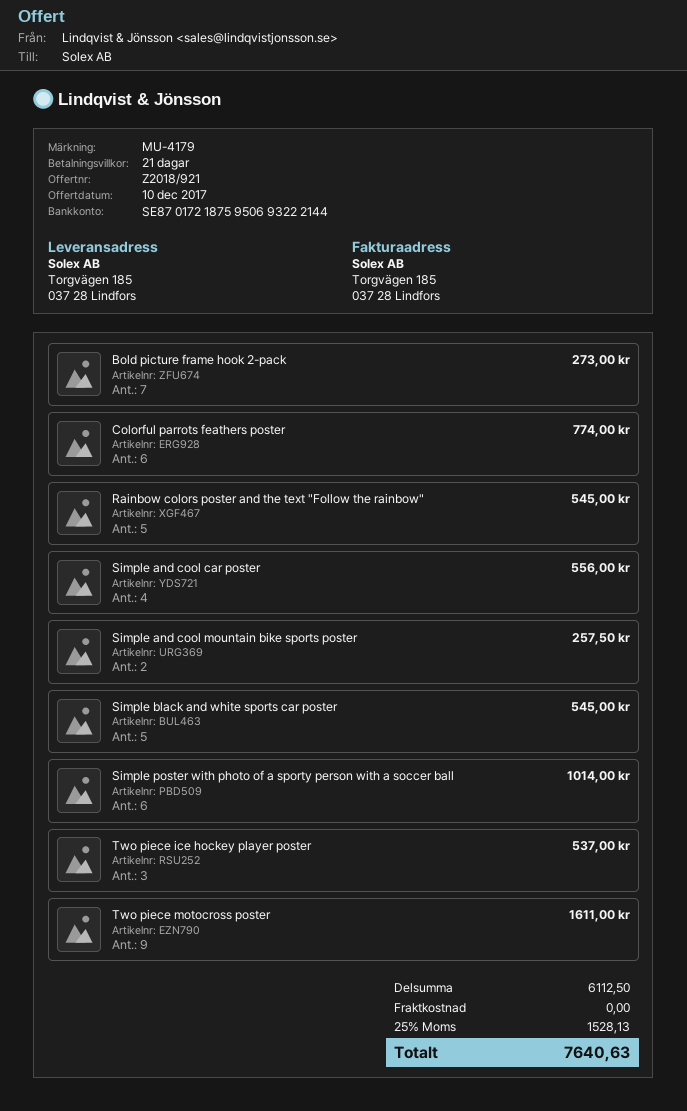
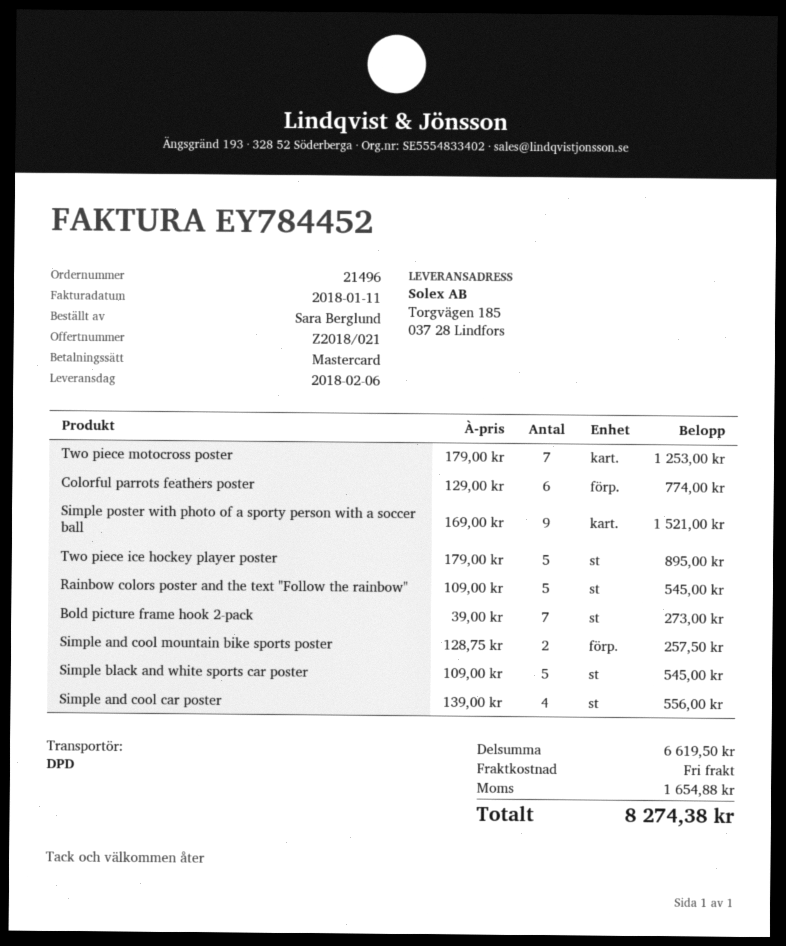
quote number: Z2018/921 -> Z2018/021
Simple poster with photo of a sporty person with a soccer ball: 6 for 1014.00 -> 9 for 1521.00
Two piece ice hockey player poster: 3 for 537.00 -> 5 for 895.00
Two piece motocross poster: 9 for 1611.00 -> 7 for 1253.00
subtotal: 6112.50 -> 6619.50
tax: 1528.13 -> 1654.88
total: 7640.63 -> 8274.38

